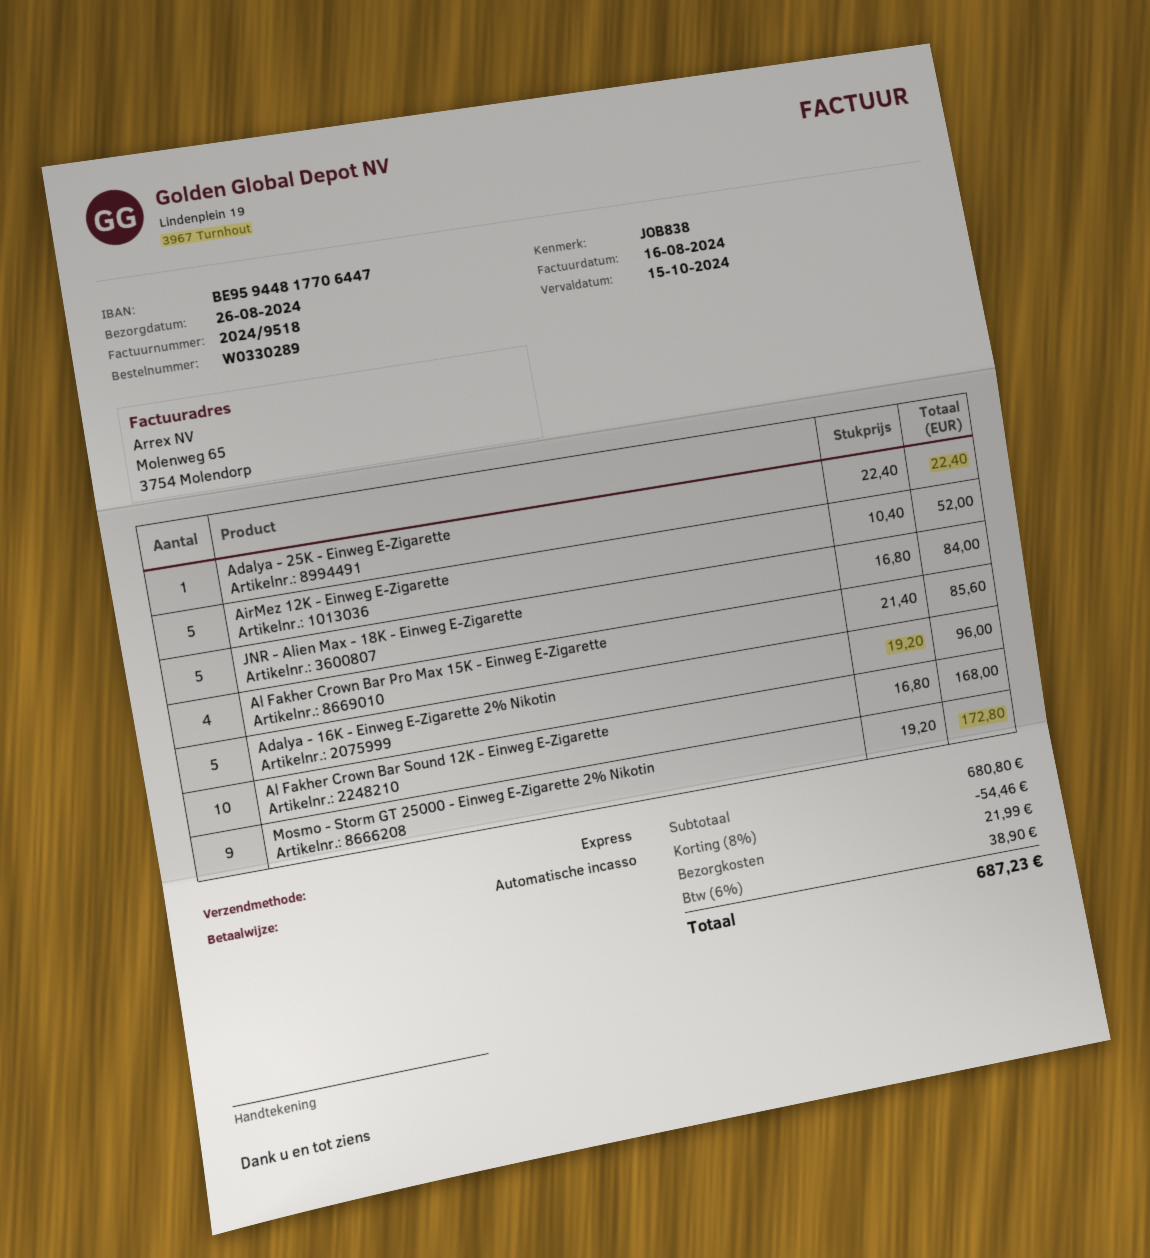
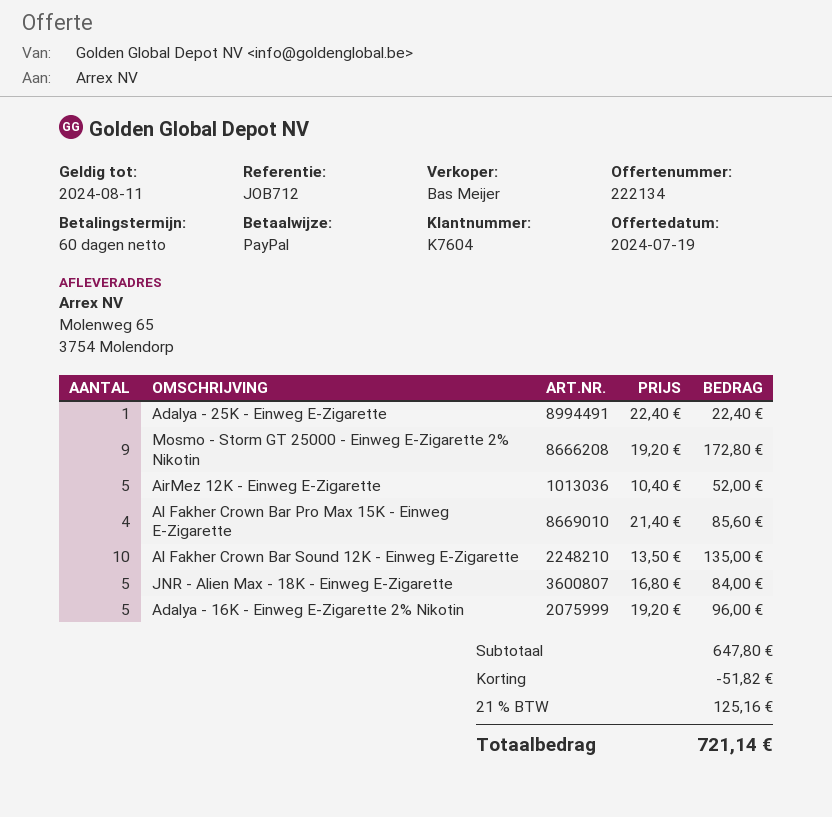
reference: JOB838 -> JOB712
payment method: direct debit -> PayPal
Al Fakher Crown Bar Sound 12K - Einweg E-Zigarette: 10 x 16.80 = 168.00 -> 10 x 13.50 = 135.00
subtotal: 680.80 -> 647.80
discount: 54.46 -> 51.82
shipping: 21.99 -> none
tax: 6% = 38.90 -> 21% = 125.16
total: 687.23 -> 721.14

